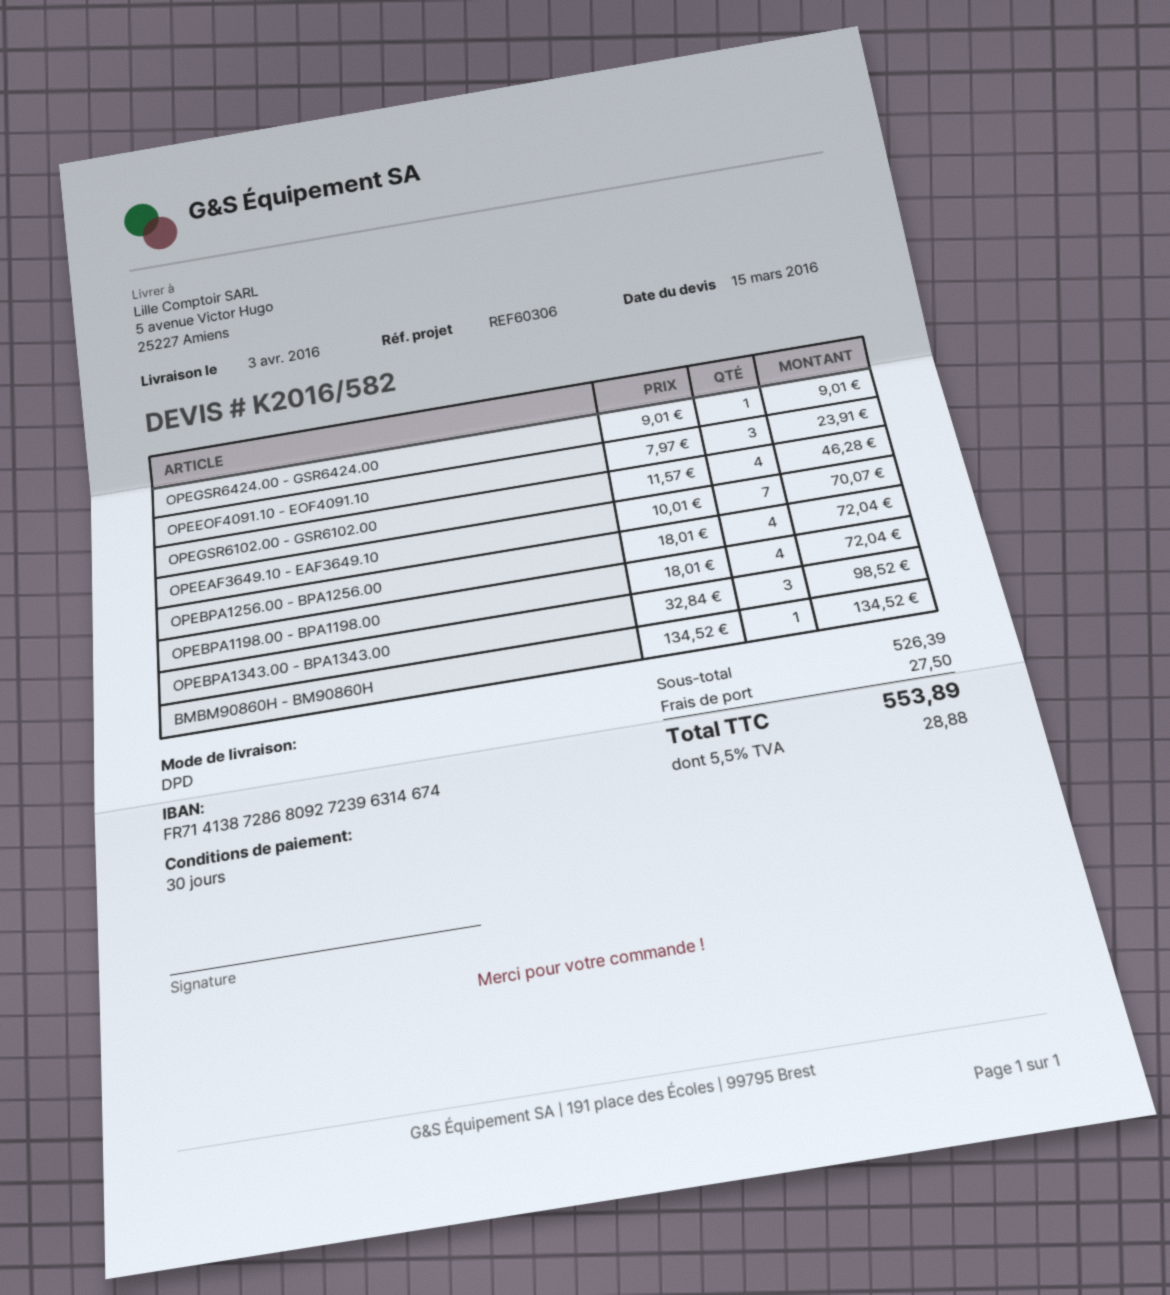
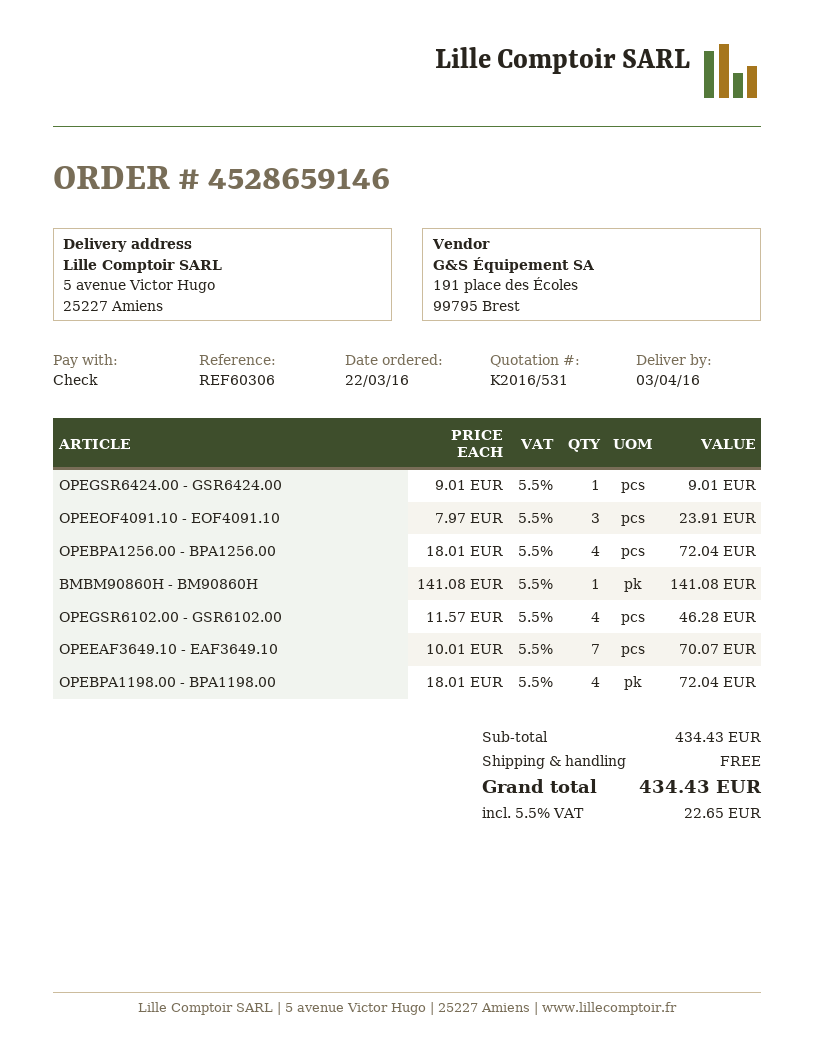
quote number: K2016/582 -> K2016/531
OPEBPA1343.00 - BPA1343.00: 3 x 32.84 = 98.52 -> none
BMBM90860H - BM90860H: 1 x 134.52 = 134.52 -> 1 x 141.08 = 141.08
subtotal: 526.39 -> 434.43
shipping: 27.50 -> 0.00
tax: 5.5% = 28.88 -> 5.5% = 22.65
total: 553.89 -> 434.43

